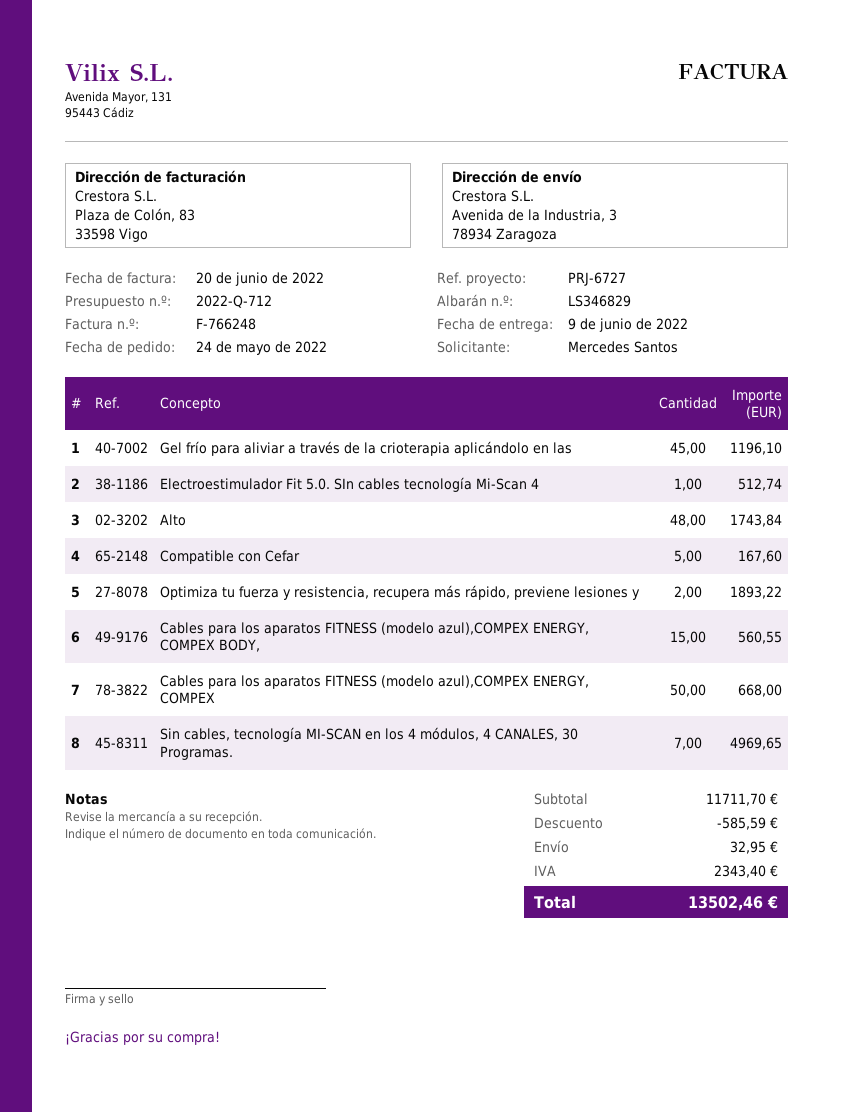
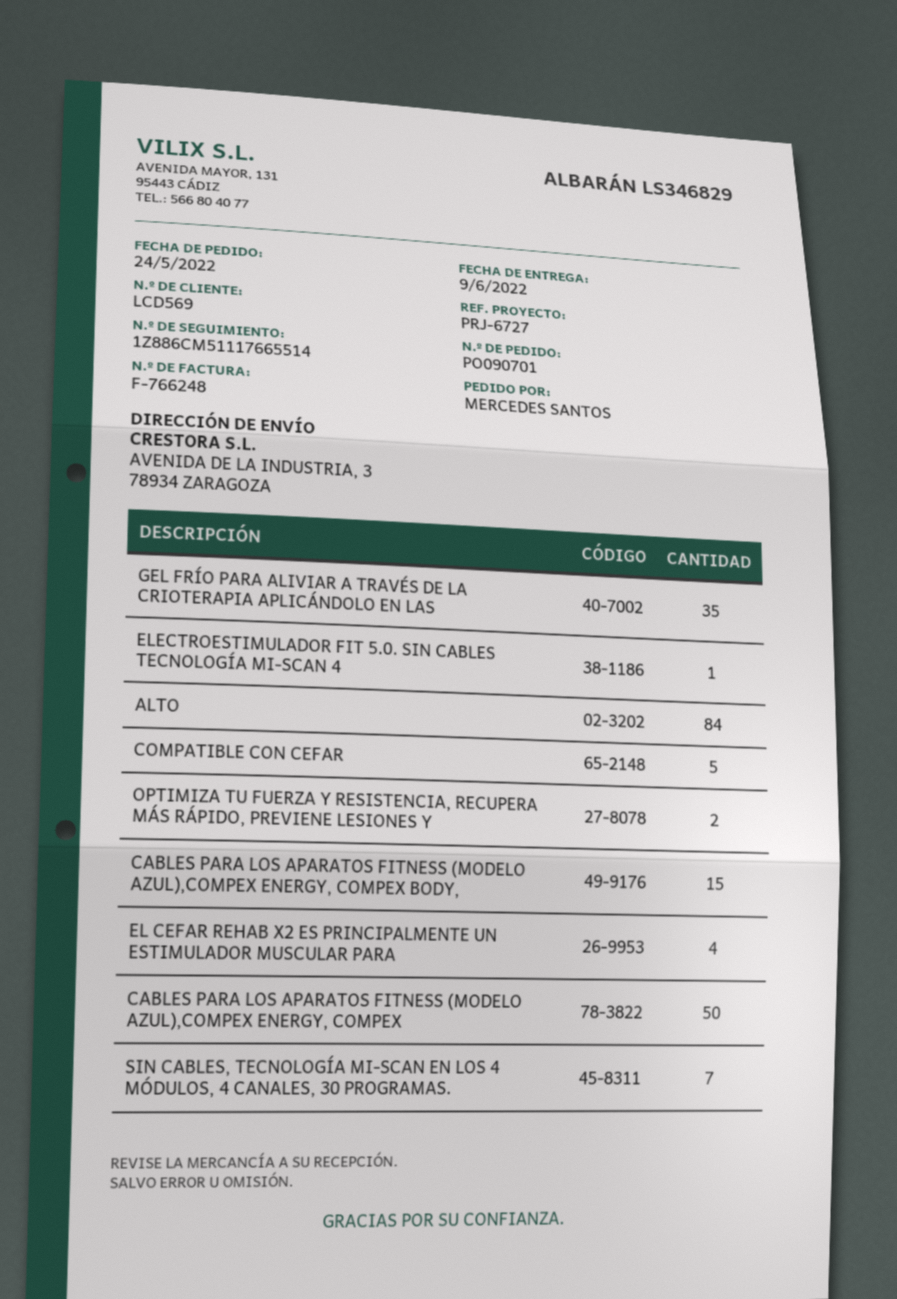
Gel frío para aliviar a través de la crioterapia aplicándolo en las: 45 -> 35
Alto: 48 -> 84
EL CEFAR REHAB X2 ES PRINCIPALMENTE UN ESTIMULADOR MUSCULAR PARA: none -> 4

